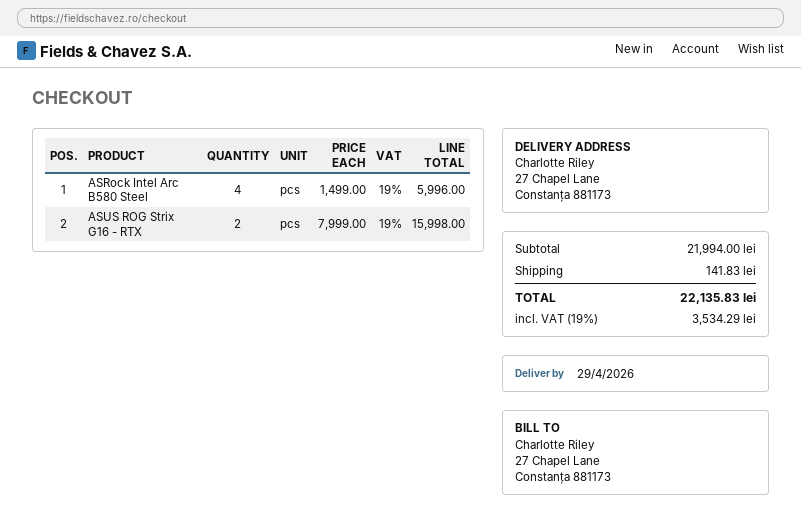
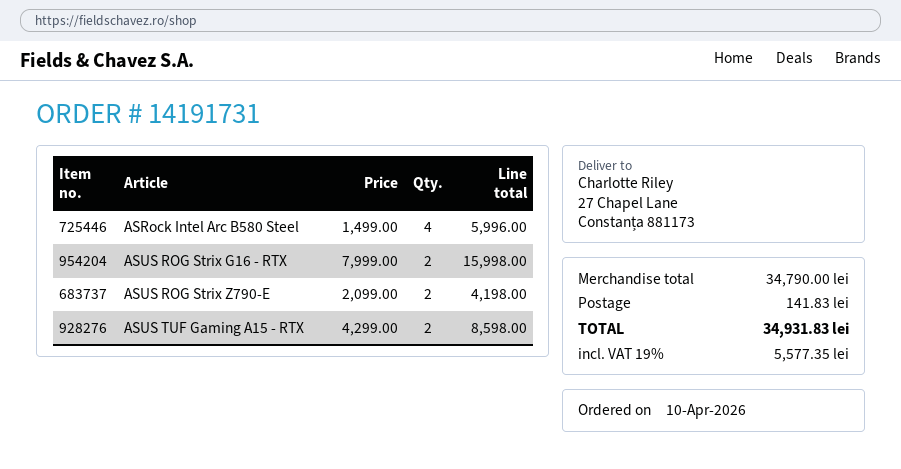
ASUS ROG Strix Z790-E: none -> 2 x 2099.00 = 4198.00
ASUS TUF Gaming A15 - RTX: none -> 2 x 4299.00 = 8598.00
subtotal: 21994.00 -> 34790.00
tax: 19% = 3534.29 -> 19% = 5577.35
total: 22135.83 -> 34931.83

